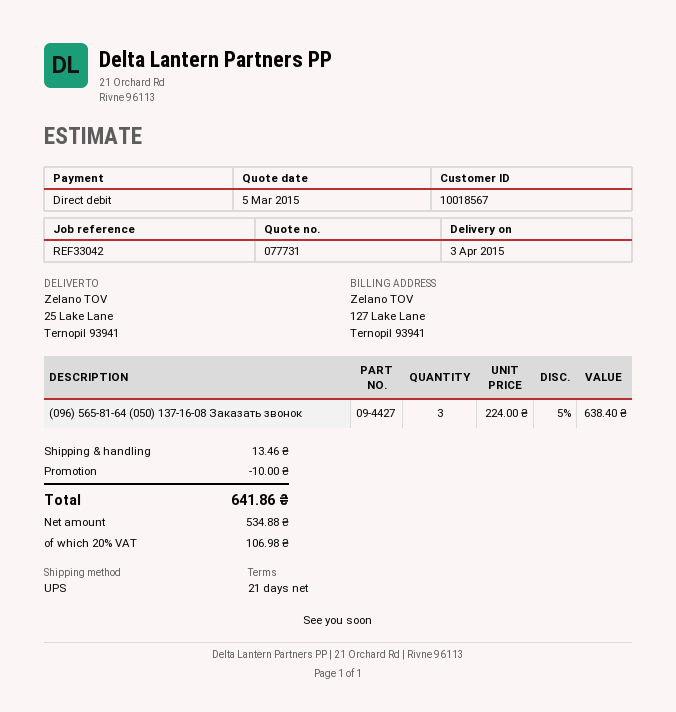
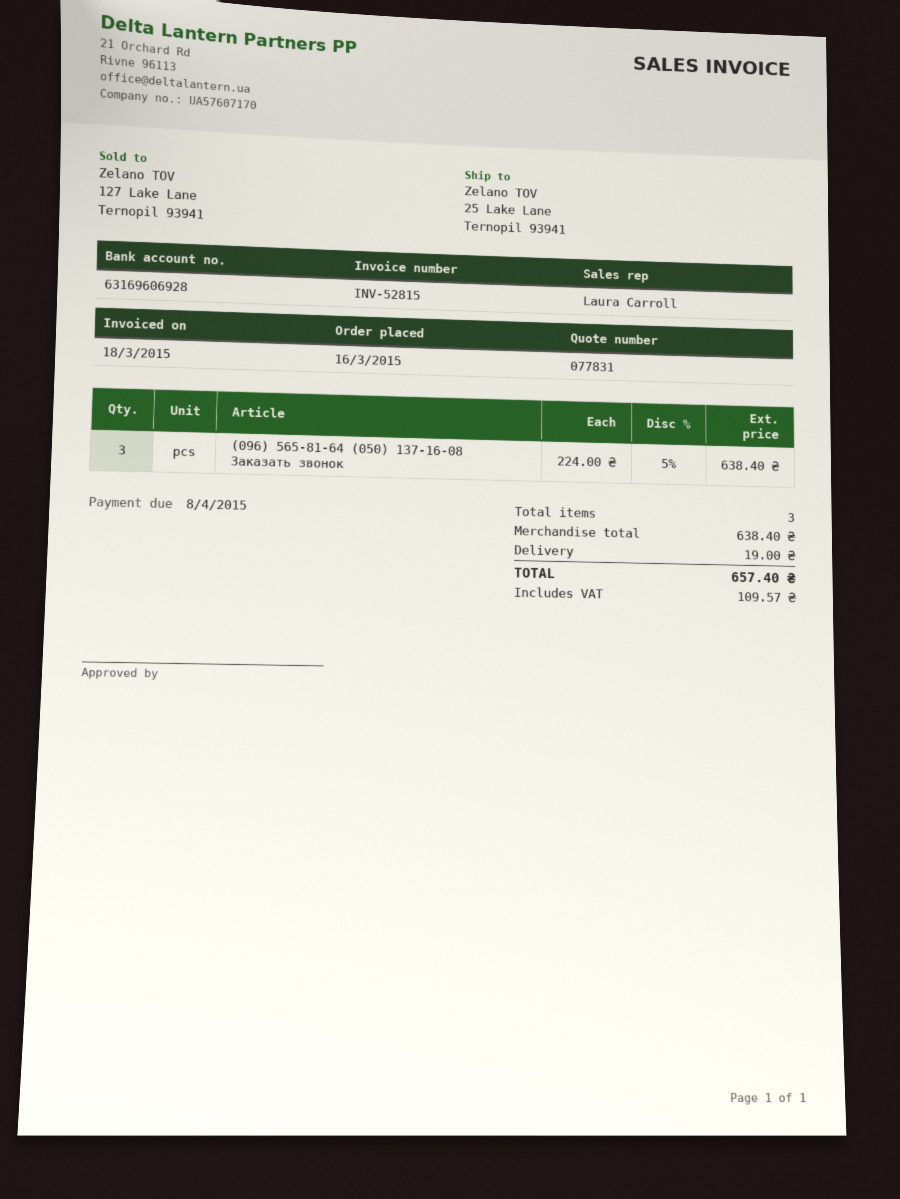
quote number: 077731 -> 077831
discount: 10.00 -> none
shipping: 13.46 -> 19.00
tax: 106.98 -> 109.57
total: 641.86 -> 657.40

